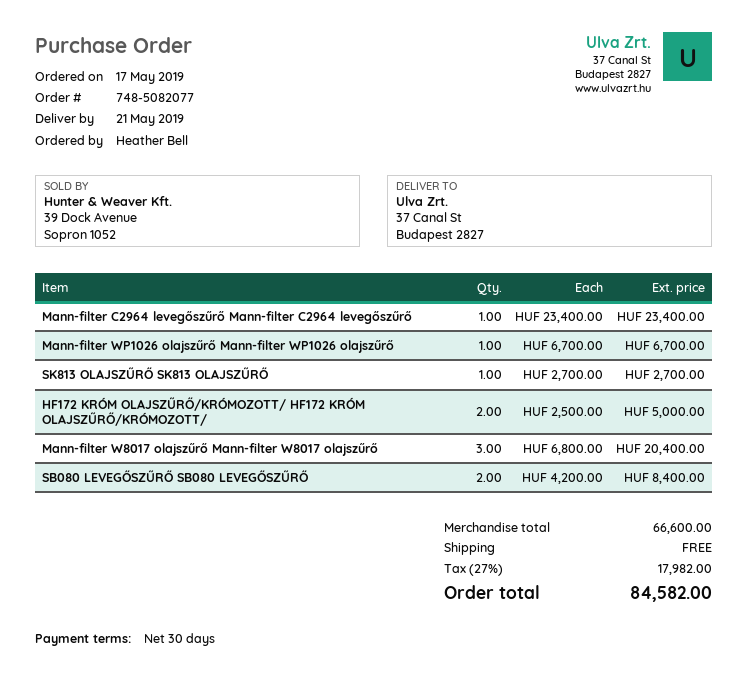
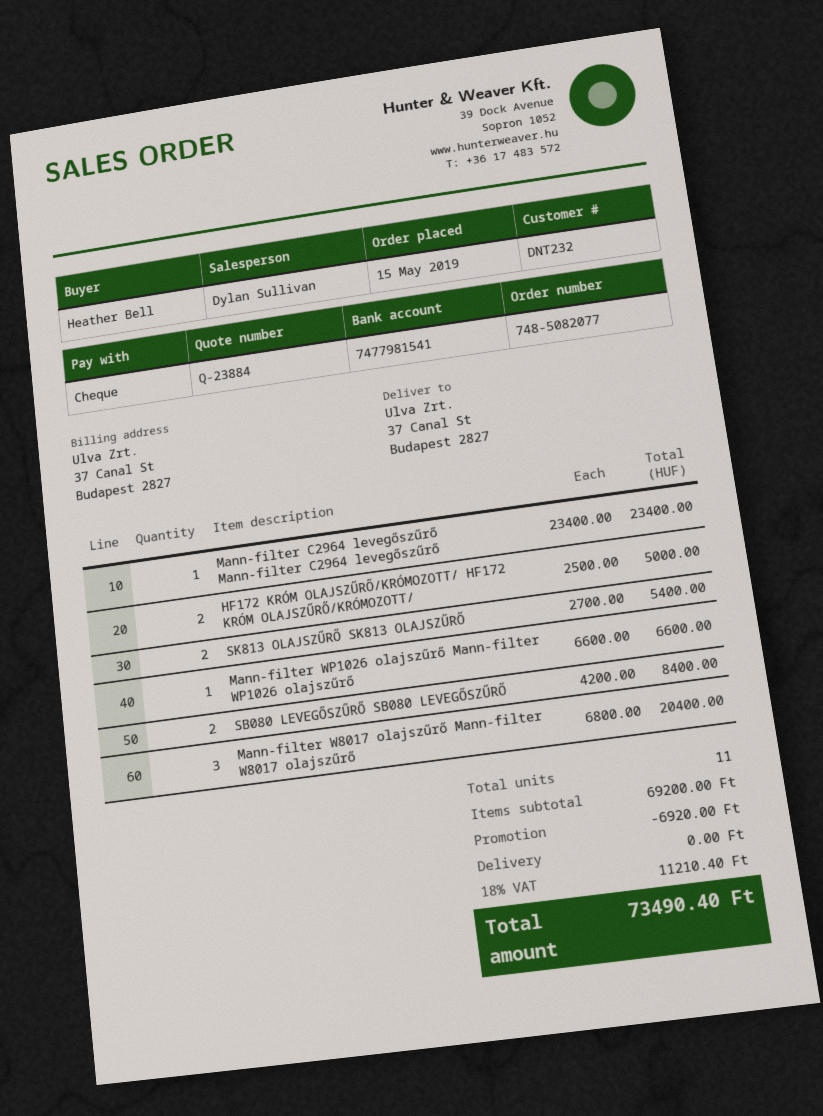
order date: 2019-05-17 -> 2019-05-15
Mann-filter WP1026 olajszűrő Mann-filter WP1026 olajszűrő: 1 x 6700.00 = 6700.00 -> 1 x 6600.00 = 6600.00
SK813 OLAJSZŰRŐ SK813 OLAJSZŰRŐ: 1 x 2700.00 = 2700.00 -> 2 x 2700.00 = 5400.00
subtotal: 66600.00 -> 69200.00
discount: none -> 6920.00
tax: 27% = 17982.00 -> 18% = 11210.40
total: 84582.00 -> 73490.40

